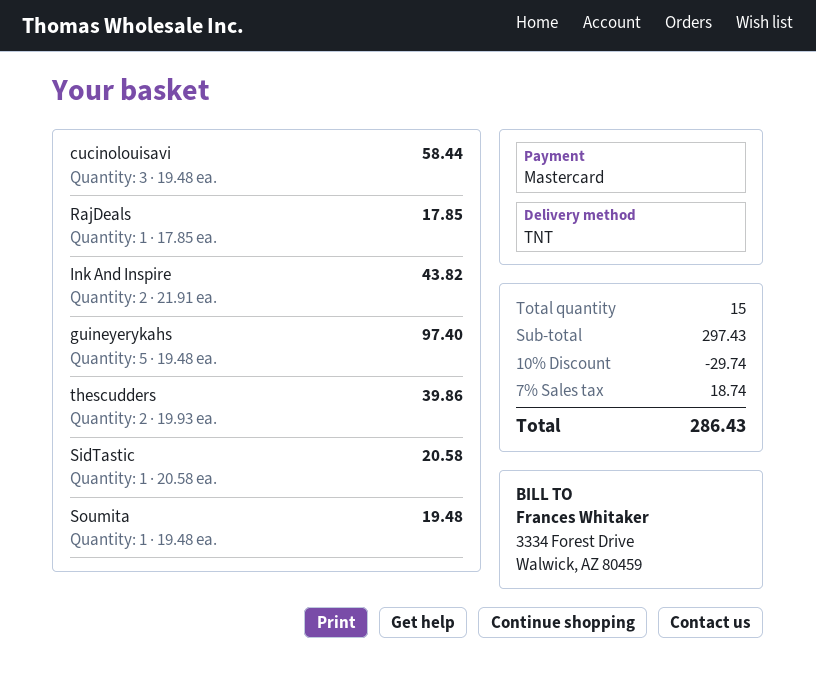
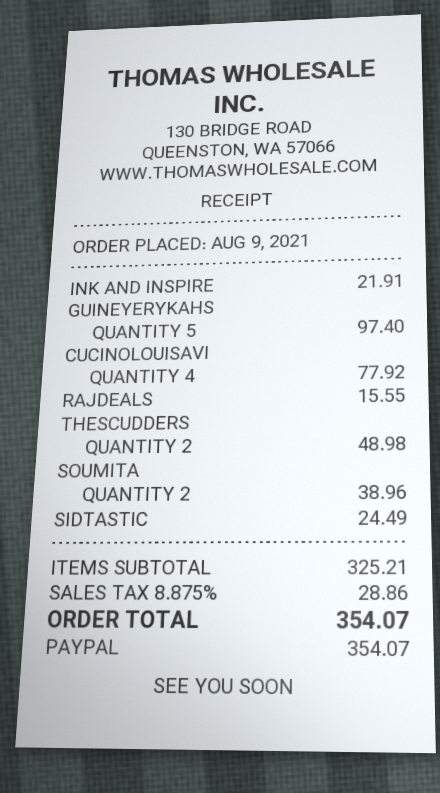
payment method: Mastercard -> PayPal
cucinolouisavi: 3 for 58.44 -> 4 for 77.92
RajDeals: 1 for 17.85 -> 1 for 15.55
Ink And Inspire: 2 for 43.82 -> 1 for 21.91
thescudders: 2 for 39.86 -> 2 for 48.98
SidTastic: 1 for 20.58 -> 1 for 24.49
Soumita: 1 for 19.48 -> 2 for 38.96
subtotal: 297.43 -> 325.21
discount: 10% = 29.74 -> none
tax: 7% = 18.74 -> 8.875% = 28.86
total: 286.43 -> 354.07

